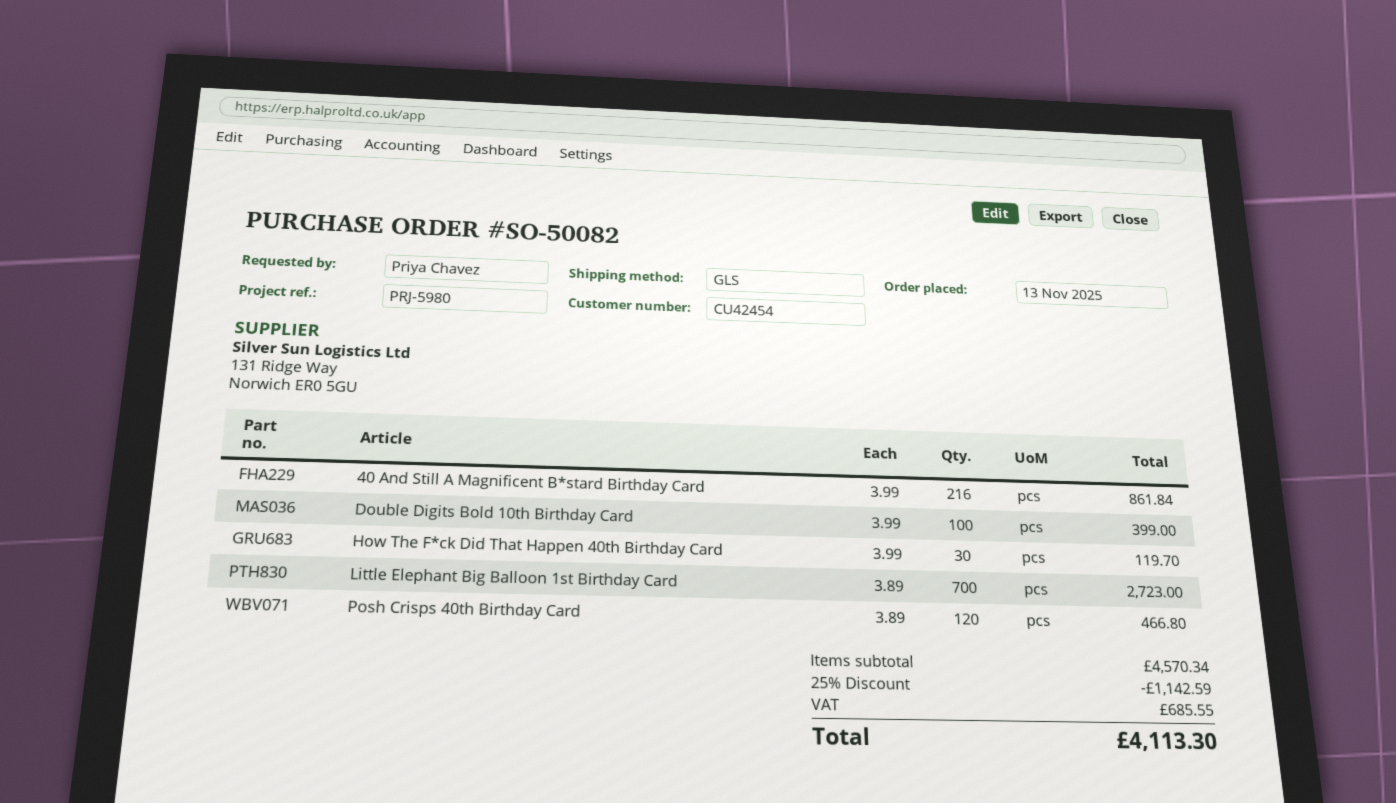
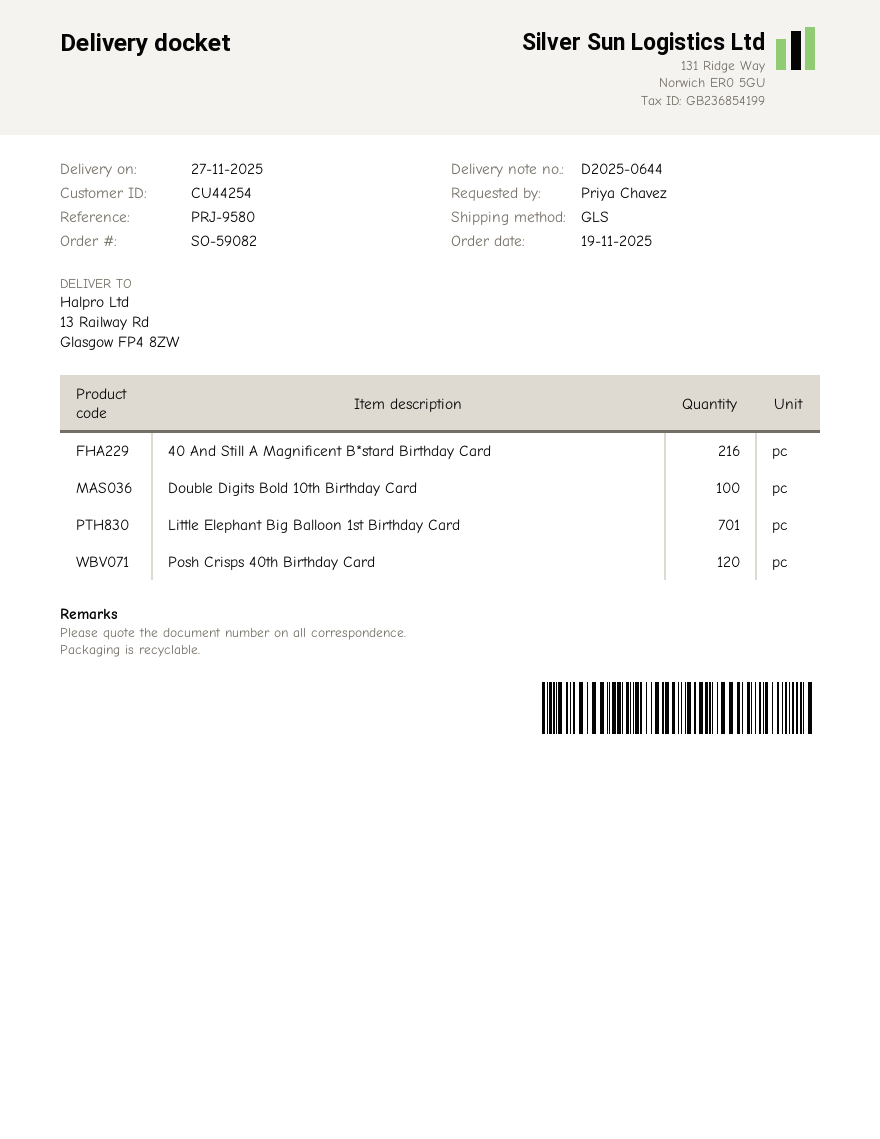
order number: SO-50082 -> SO-59082
order date: 2025-11-13 -> 2025-11-19
customer number: CU42454 -> CU44254
reference: PRJ-5980 -> PRJ-9580
How The F*ck Did That Happen 40th Birthday Card: 30 -> none
Little Elephant Big Balloon 1st Birthday Card: 700 -> 701

